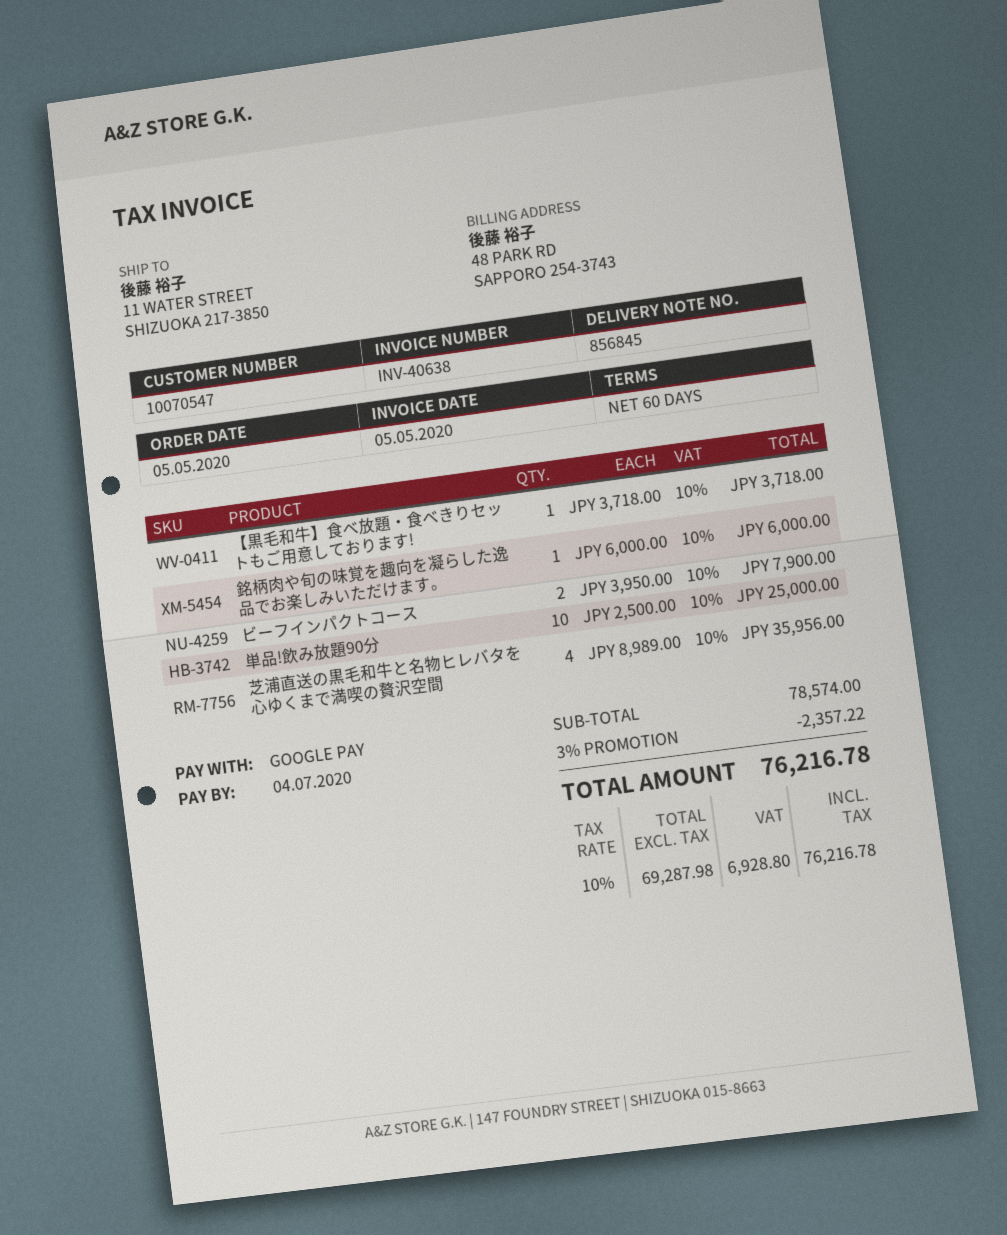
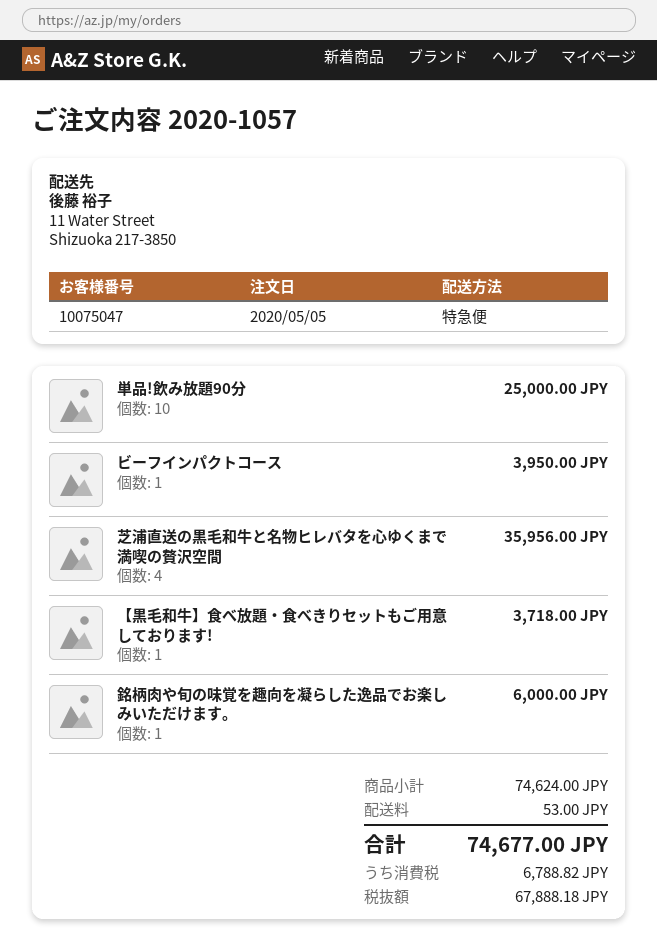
customer number: 10070547 -> 10075047
ビーフインパクトコース: 2 for 7900.00 -> 1 for 3950.00
subtotal: 78574.00 -> 74624.00
discount: 3% = 2357.22 -> none
shipping: none -> 53.00
net: 69287.98 -> 67888.18
tax: 6928.80 -> 6788.82
total: 76216.78 -> 74677.00

